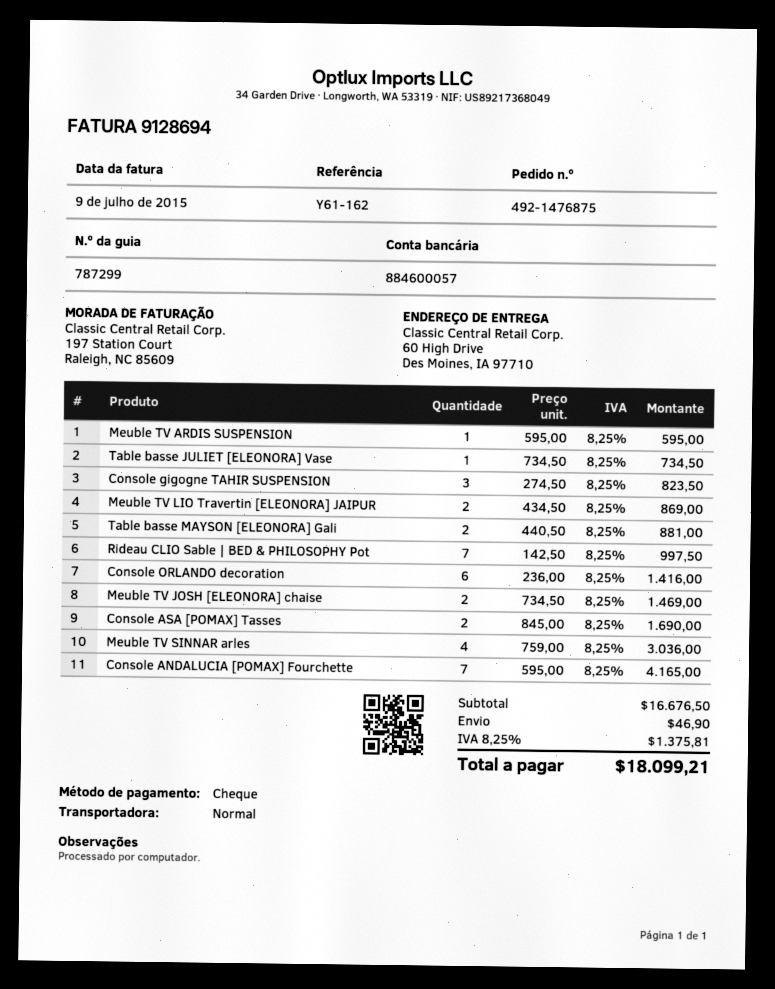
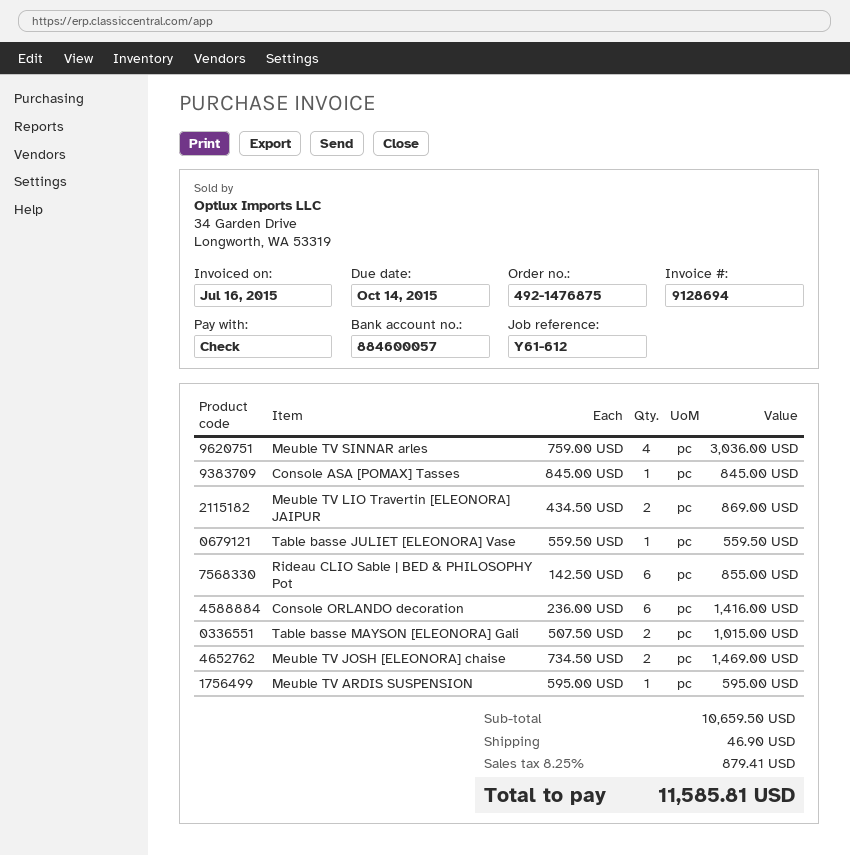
invoice date: 2015-07-09 -> 2015-07-16
reference: Y61-162 -> Y61-612
Table basse JULIET [ELEONORA] Vase: 1 x 734.50 = 734.50 -> 1 x 559.50 = 559.50
Console gigogne TAHIR SUSPENSION: 3 x 274.50 = 823.50 -> none
Table basse MAYSON [ELEONORA] Gali: 2 x 440.50 = 881.00 -> 2 x 507.50 = 1015.00
Rideau CLIO Sable | BED & PHILOSOPHY Pot: 7 x 142.50 = 997.50 -> 6 x 142.50 = 855.00
Console ASA [POMAX] Tasses: 2 x 845.00 = 1690.00 -> 1 x 845.00 = 845.00
Console ANDALUCIA [POMAX] Fourchette: 7 x 595.00 = 4165.00 -> none
subtotal: 16676.50 -> 10659.50
tax: 8.25% = 1375.81 -> 8.25% = 879.41
total: 18099.21 -> 11585.81

